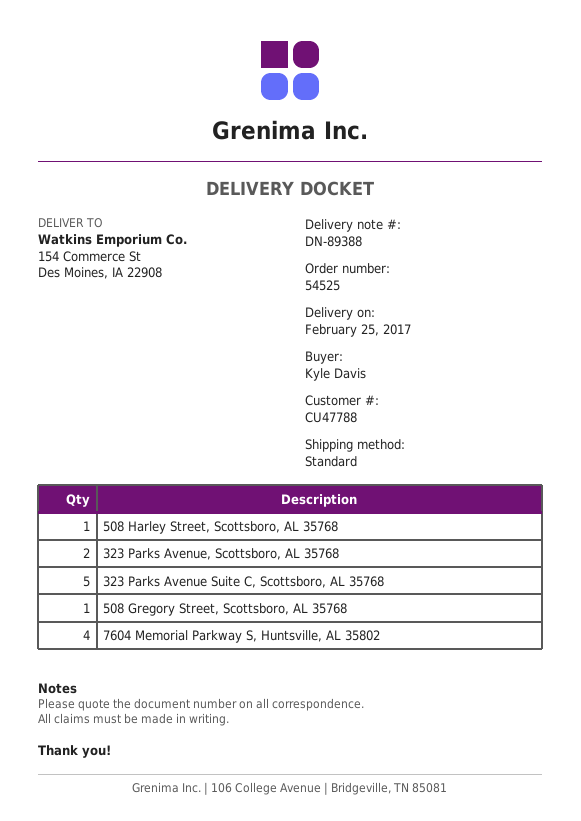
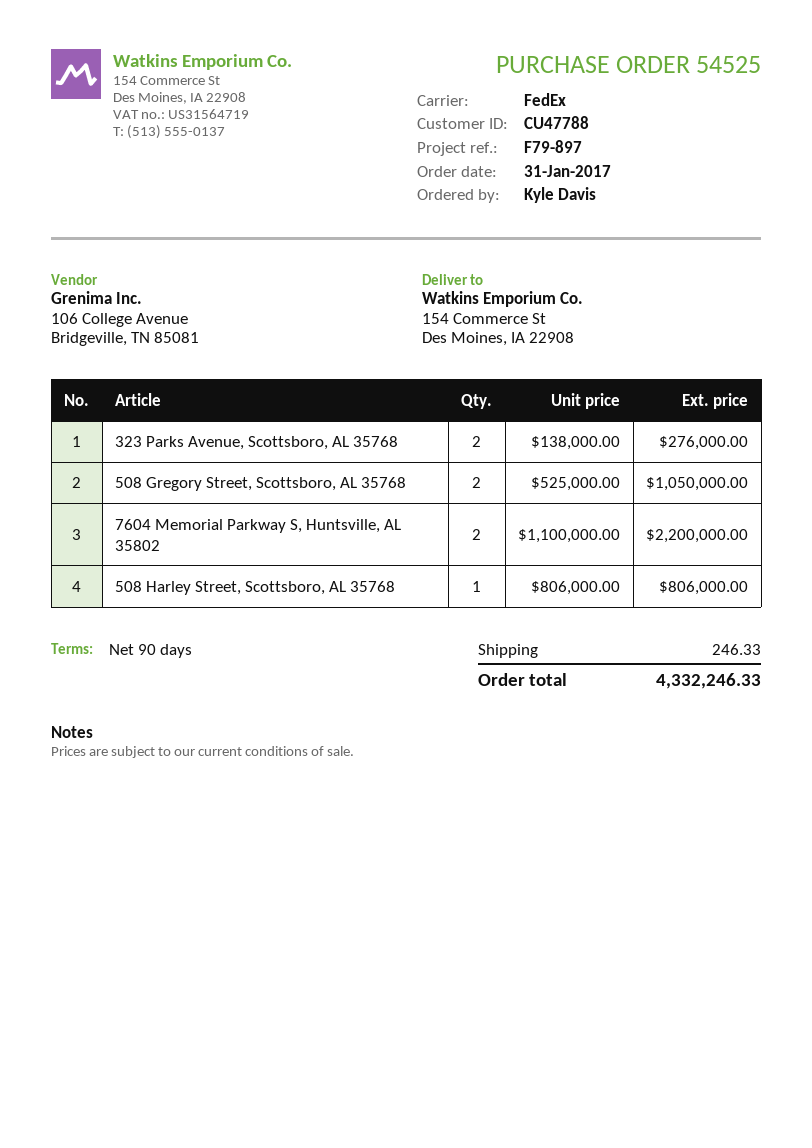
shipping method: standard -> FedEx
323 Parks Avenue Suite C, Scottsboro, AL 35768: 5 -> none
508 Gregory Street, Scottsboro, AL 35768: 1 -> 2
7604 Memorial Parkway S, Huntsville, AL 35802: 4 -> 2

